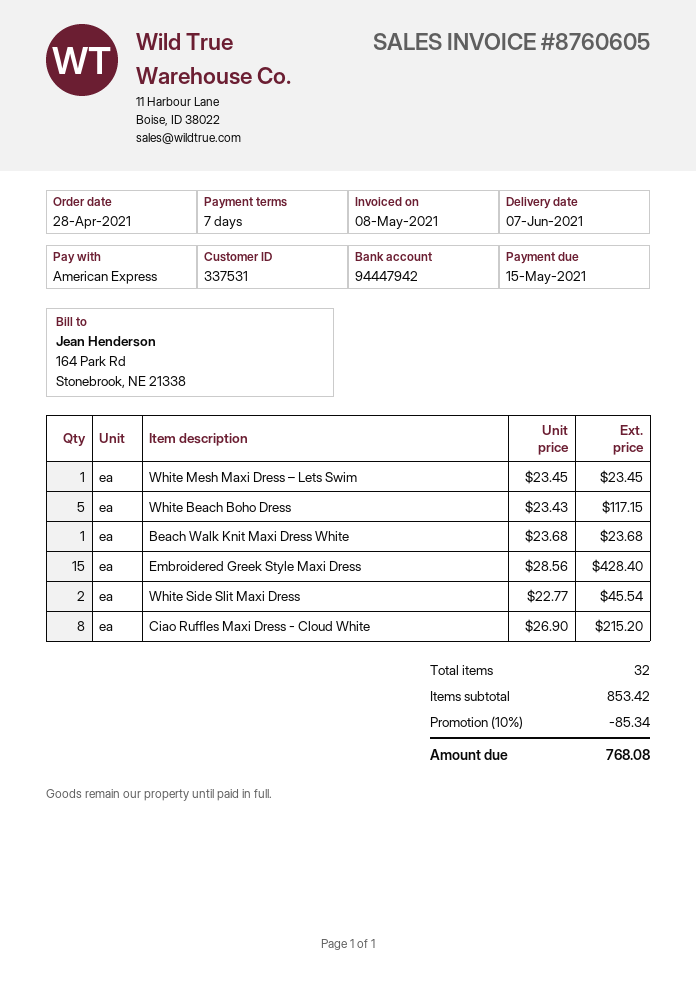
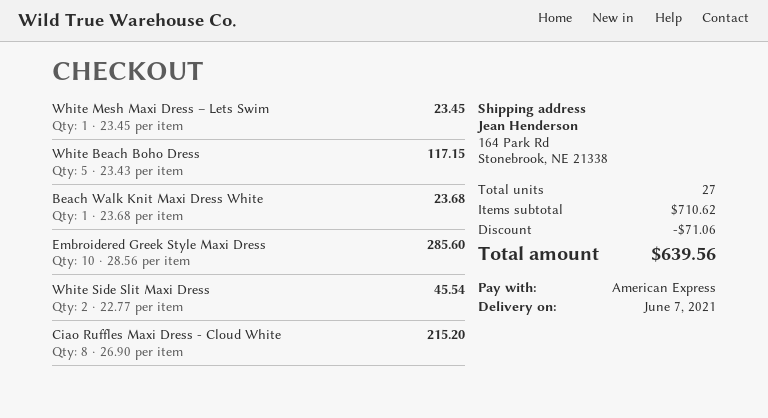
Embroidered Greek Style Maxi Dress: 15 x 28.56 = 428.40 -> 10 x 28.56 = 285.60
total quantity: 32 -> 27
subtotal: 853.42 -> 710.62
discount: 85.34 -> 71.06
total: 768.08 -> 639.56

